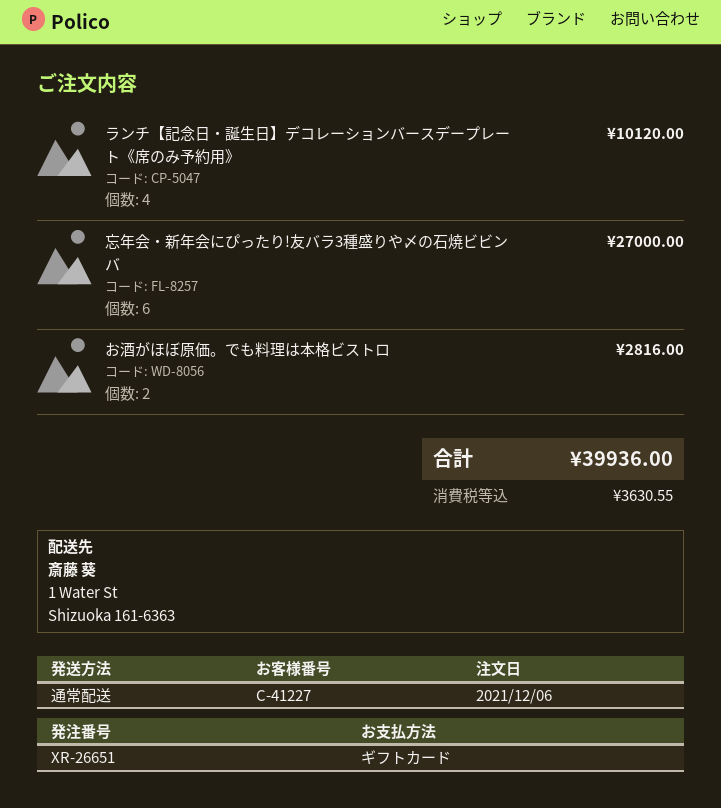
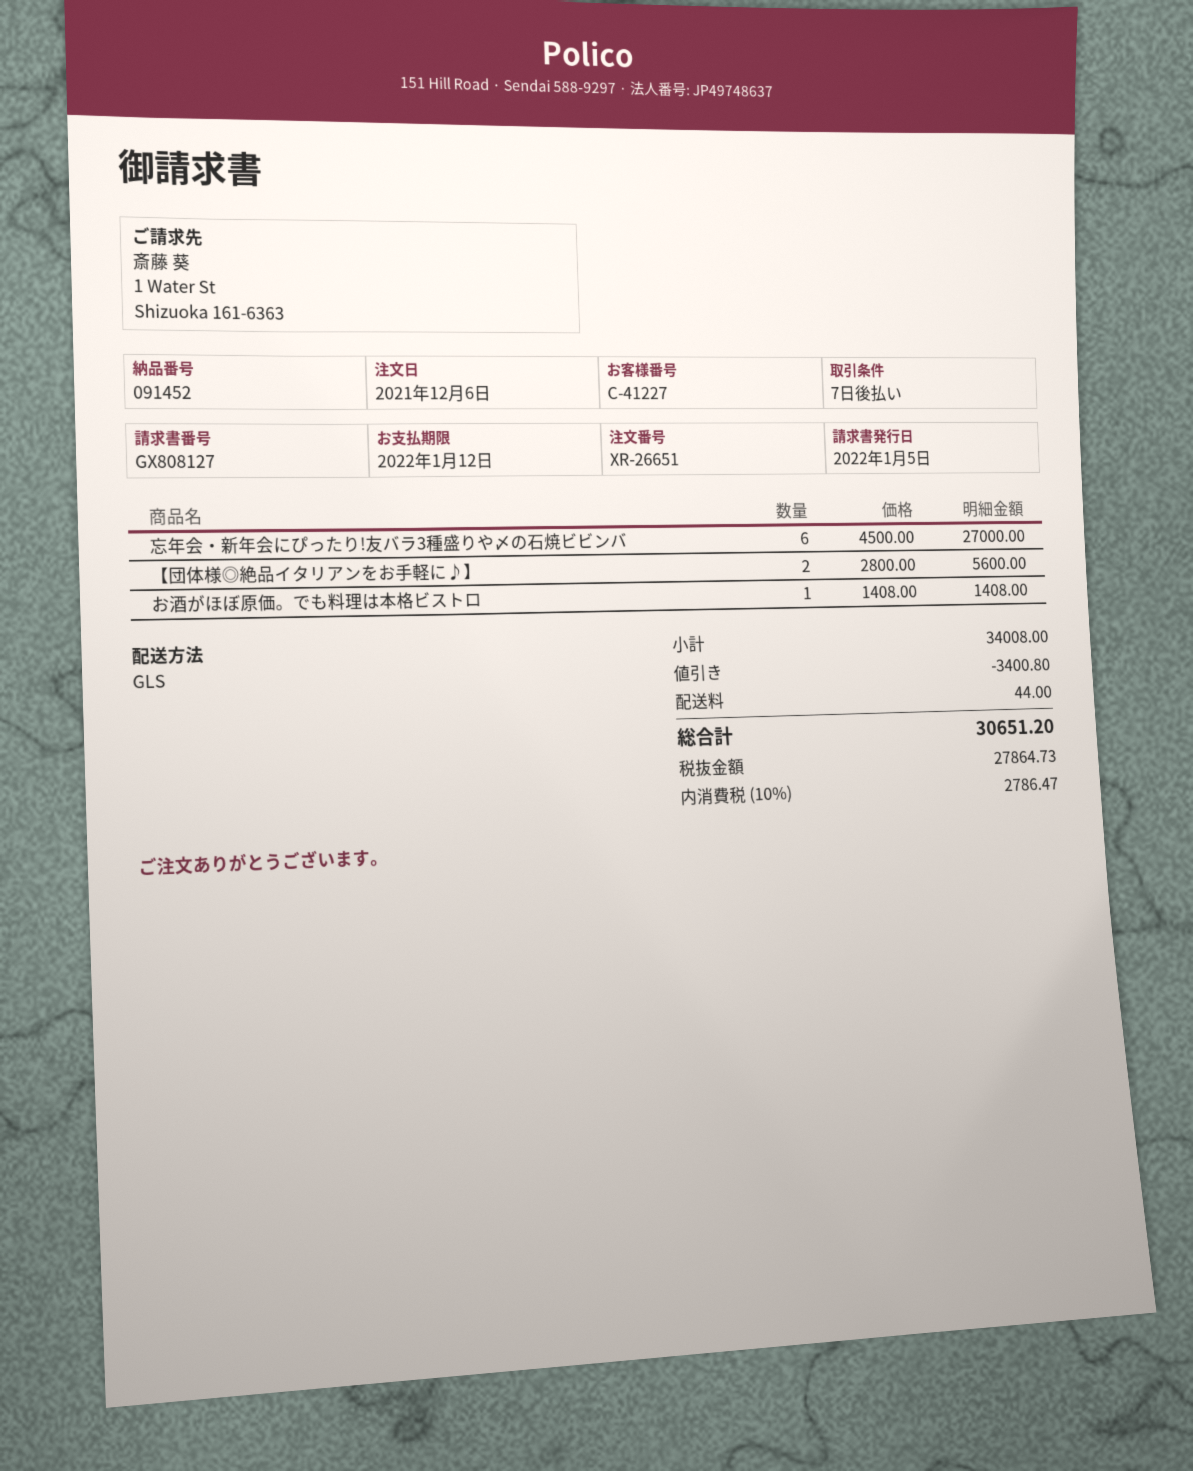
shipping method: standard -> GLS
ランチ【記念日・誕生日】デコレーションバースデープレート《席のみ予約用》: 4 for 10120.00 -> none
お酒がほぼ原価。でも料理は本格ビストロ: 2 for 2816.00 -> 1 for 1408.00
【団体様◎絶品イタリアンをお手軽に♪】: none -> 2 for 5600.00
discount: none -> 3400.80
shipping: none -> 44.00
tax: 3630.55 -> 2786.47
total: 39936.00 -> 30651.20

